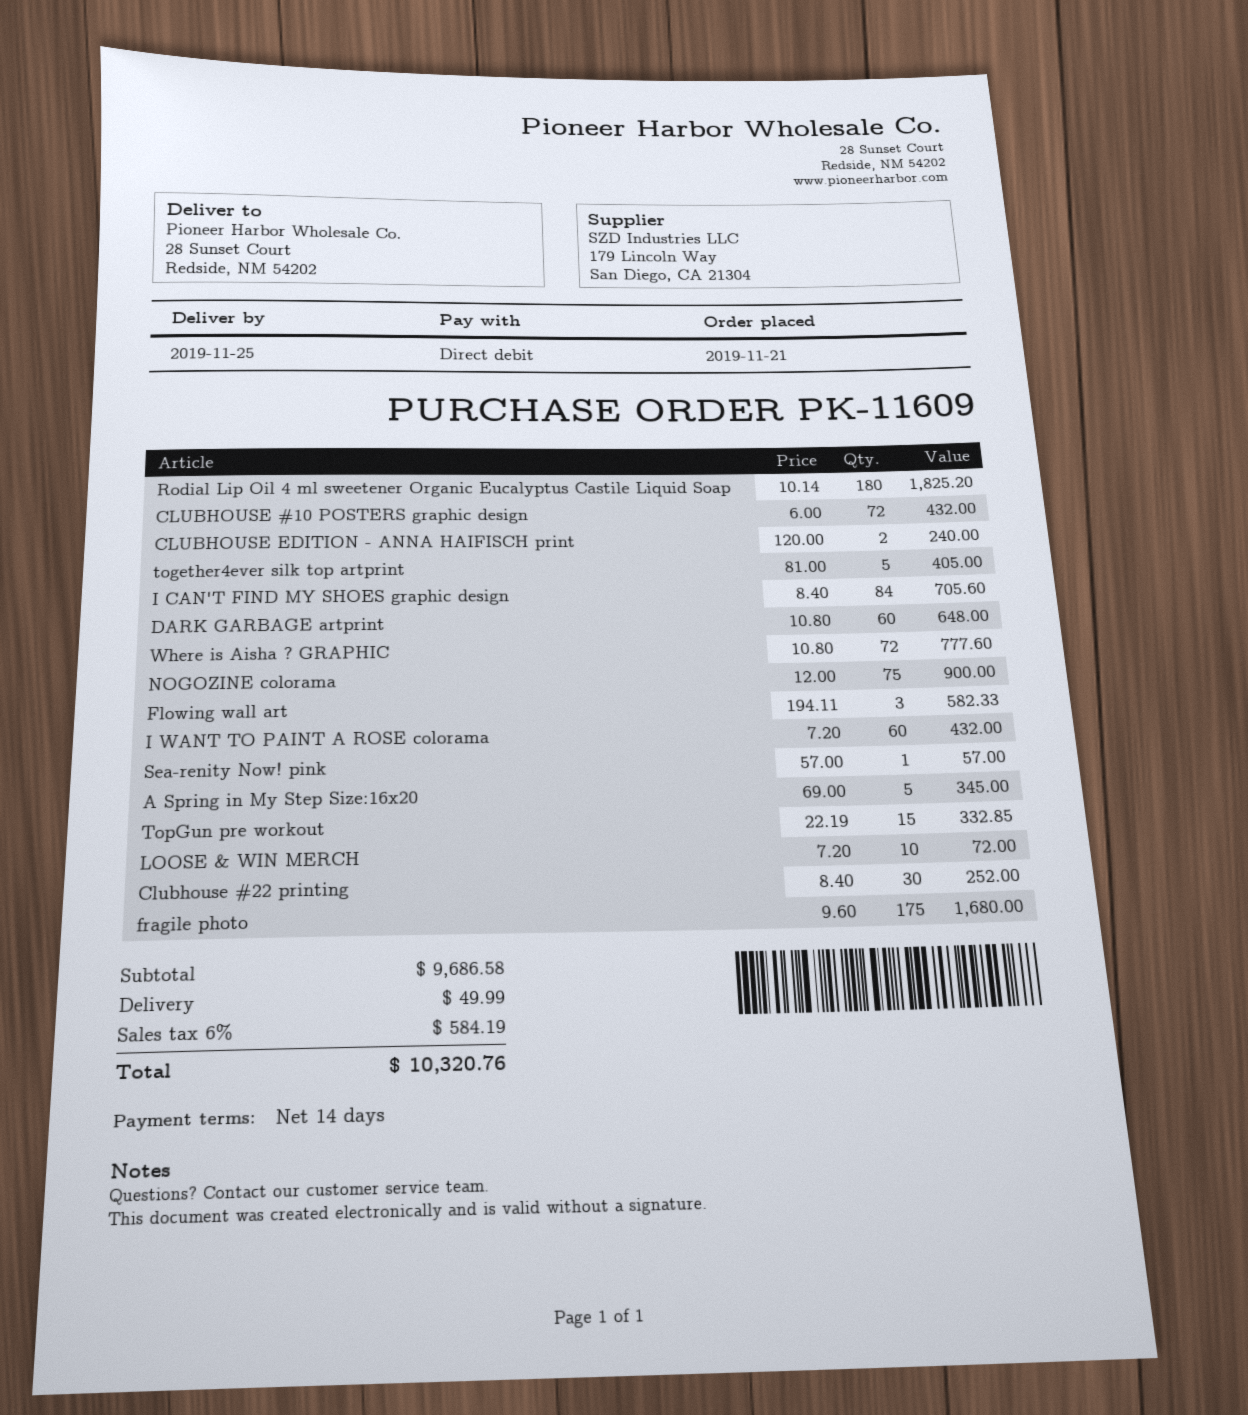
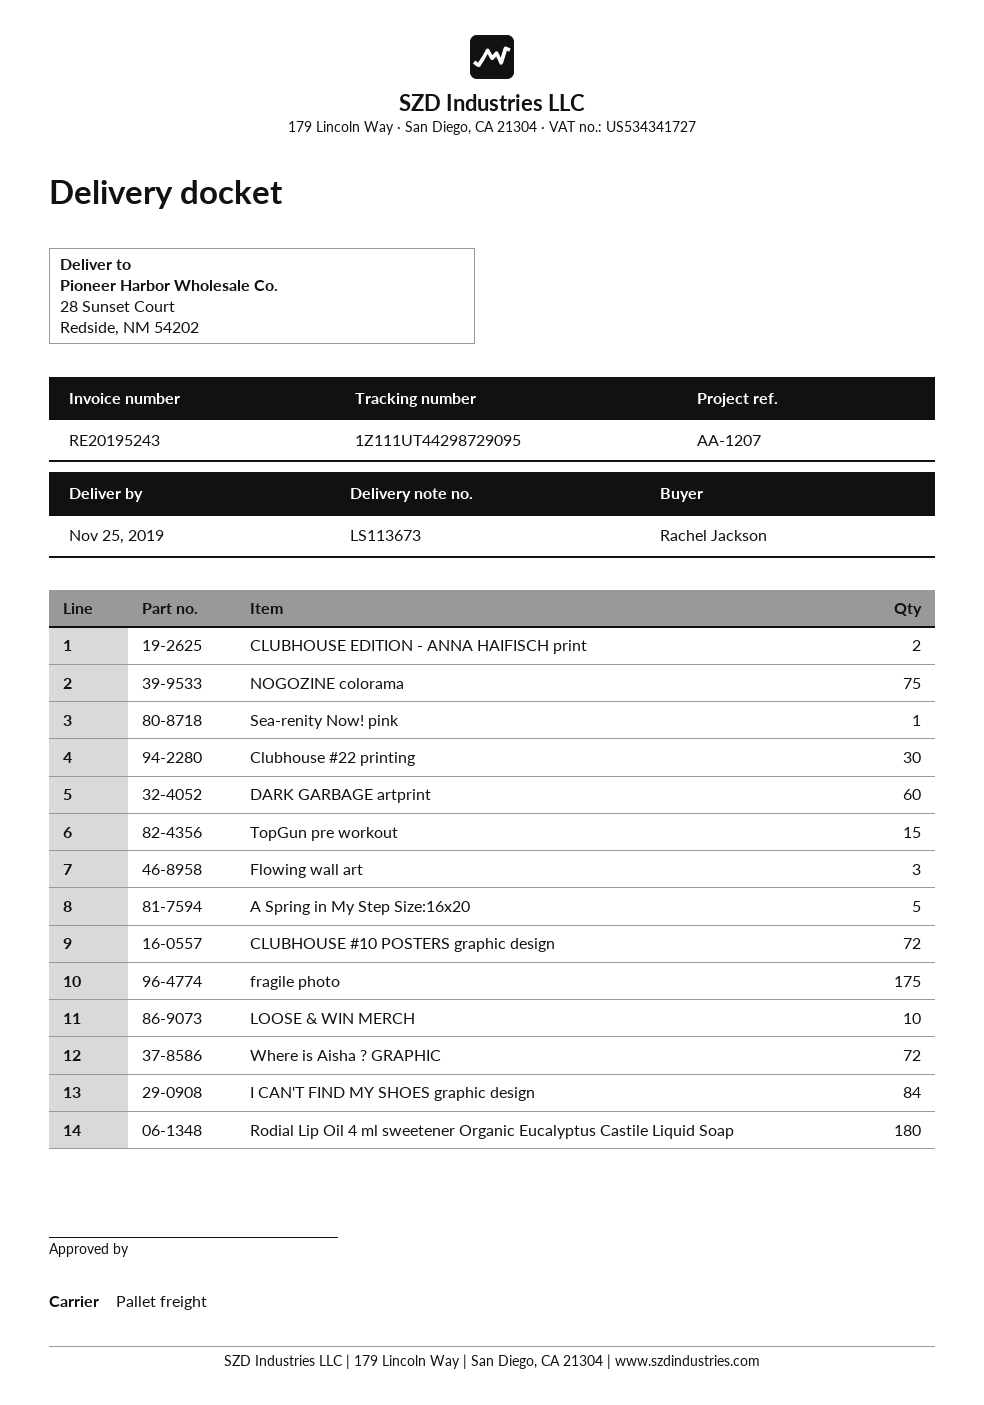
together4ever silk top artprint: 5 -> none
I WANT TO PAINT A ROSE colorama: 60 -> none

